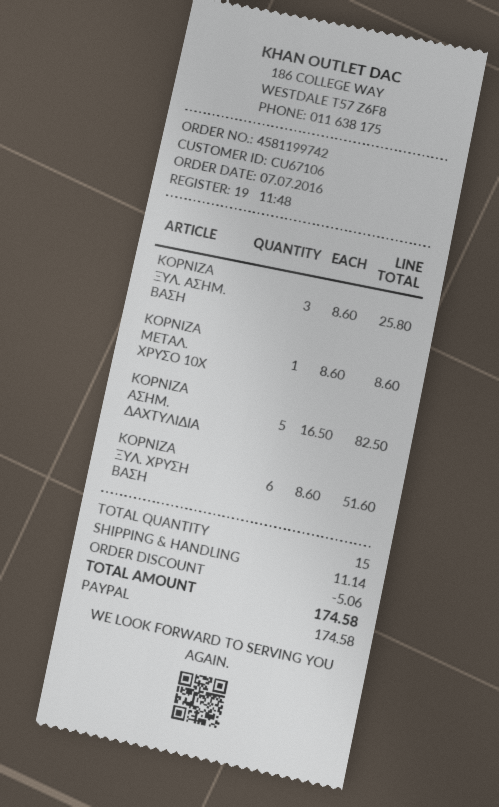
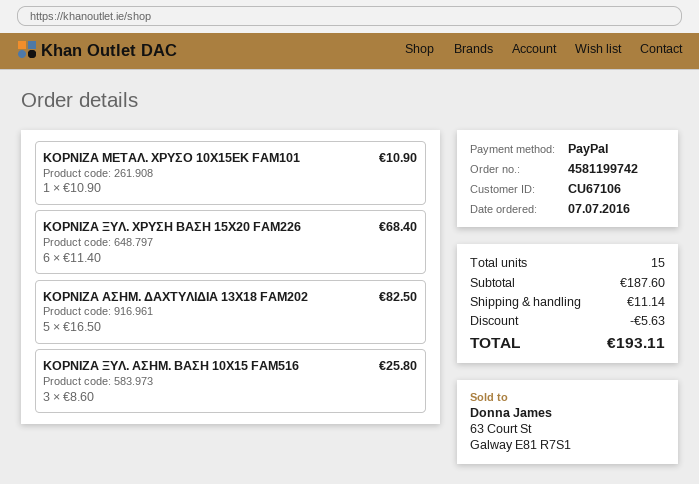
ΚΟΡΝΙΖΑ ΜΕΤΑΛ. ΧΡΥΣΟ 10Χ: 1 x 8.60 = 8.60 -> 1 x 10.90 = 10.90
ΚΟΡΝΙΖΑ ΞΥΛ. ΧΡΥΣΗ ΒΑΣΗ: 6 x 8.60 = 51.60 -> 6 x 11.40 = 68.40
discount: 5.06 -> 5.63
total: 174.58 -> 193.11

